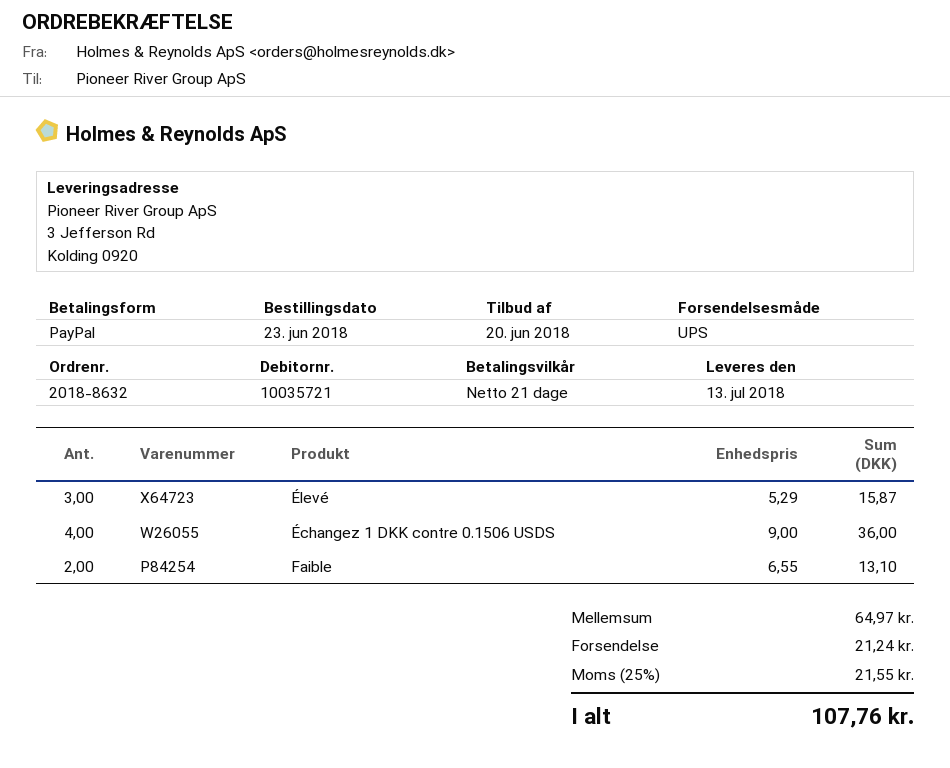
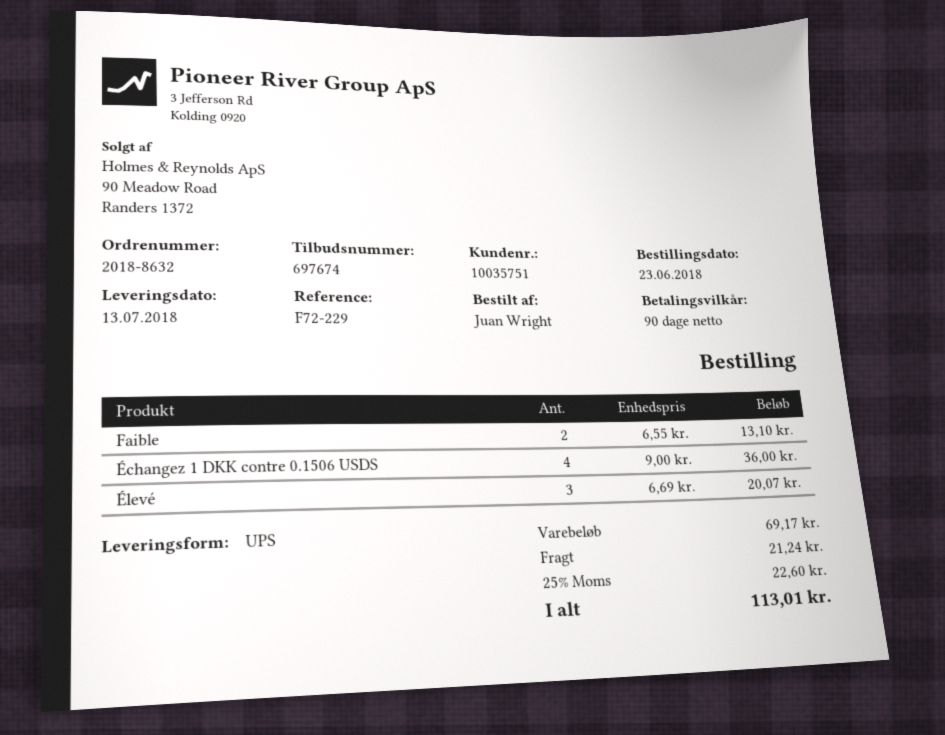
payment terms: 21 days -> 90 days
customer number: 10035721 -> 10035751
Élevé: 3 x 5.29 = 15.87 -> 3 x 6.69 = 20.07
subtotal: 64.97 -> 69.17
tax: 25% = 21.55 -> 25% = 22.60
total: 107.76 -> 113.01

